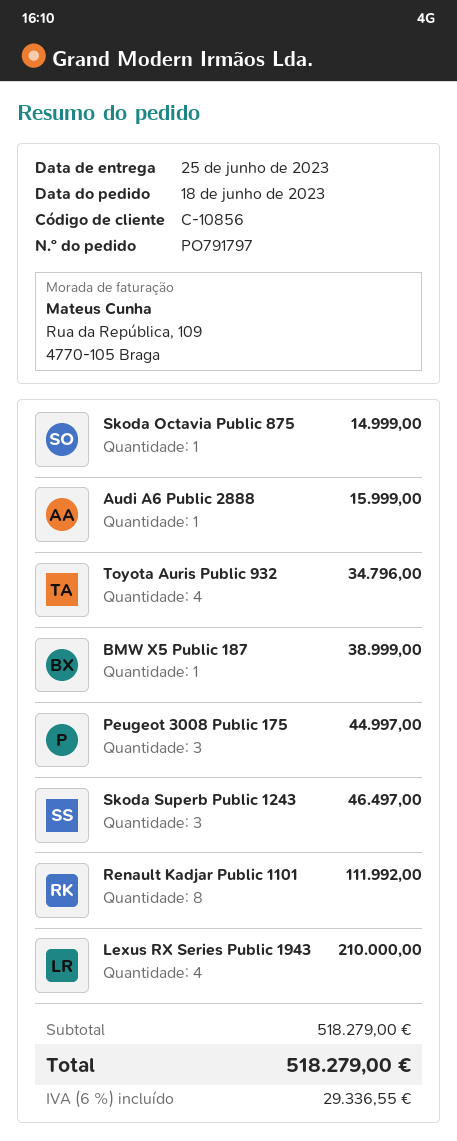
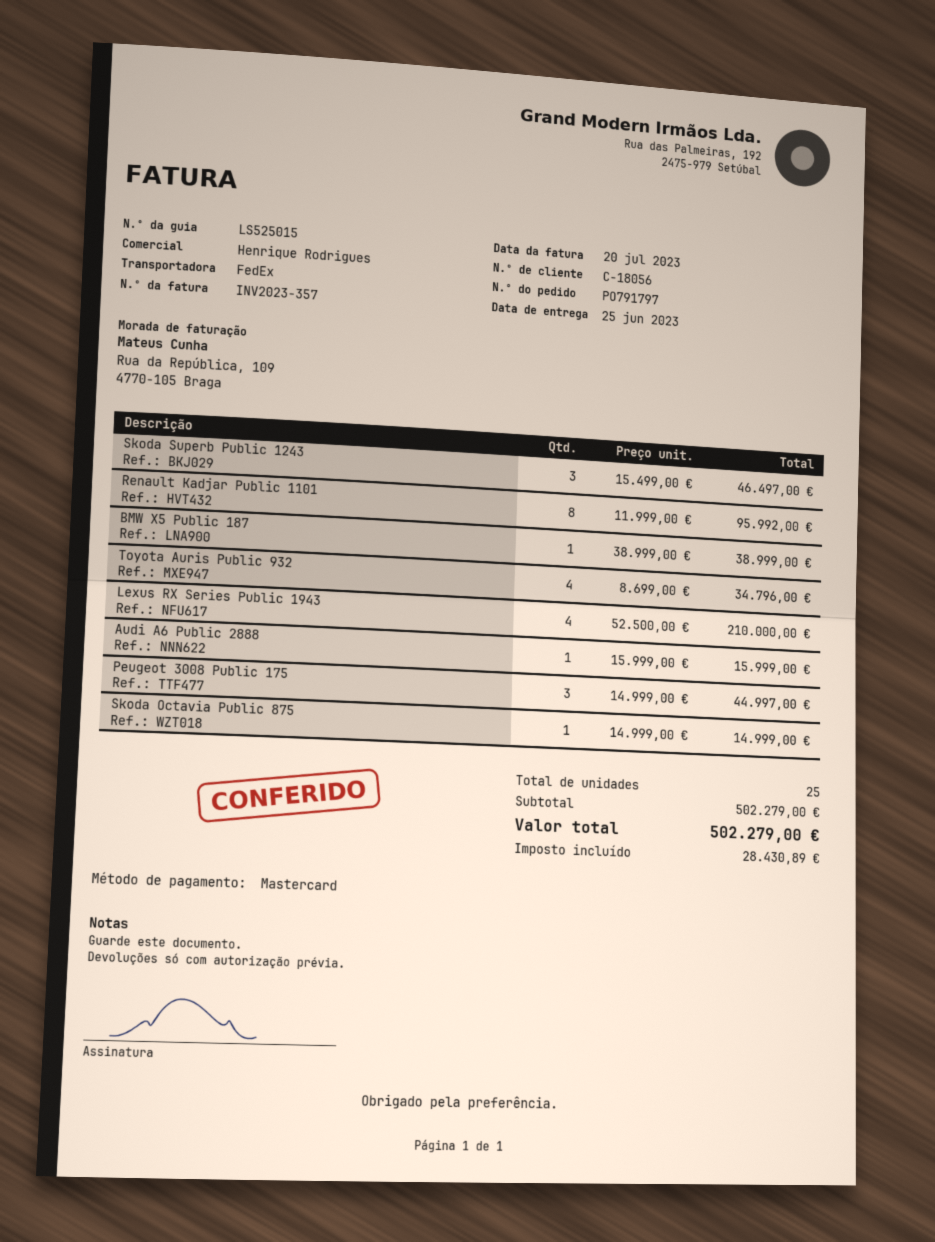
customer number: C-10856 -> C-18056
Renault Kadjar Public 1101: 8 for 111992.00 -> 8 for 95992.00
subtotal: 518279.00 -> 502279.00
tax: 29336.55 -> 28430.89
total: 518279.00 -> 502279.00

